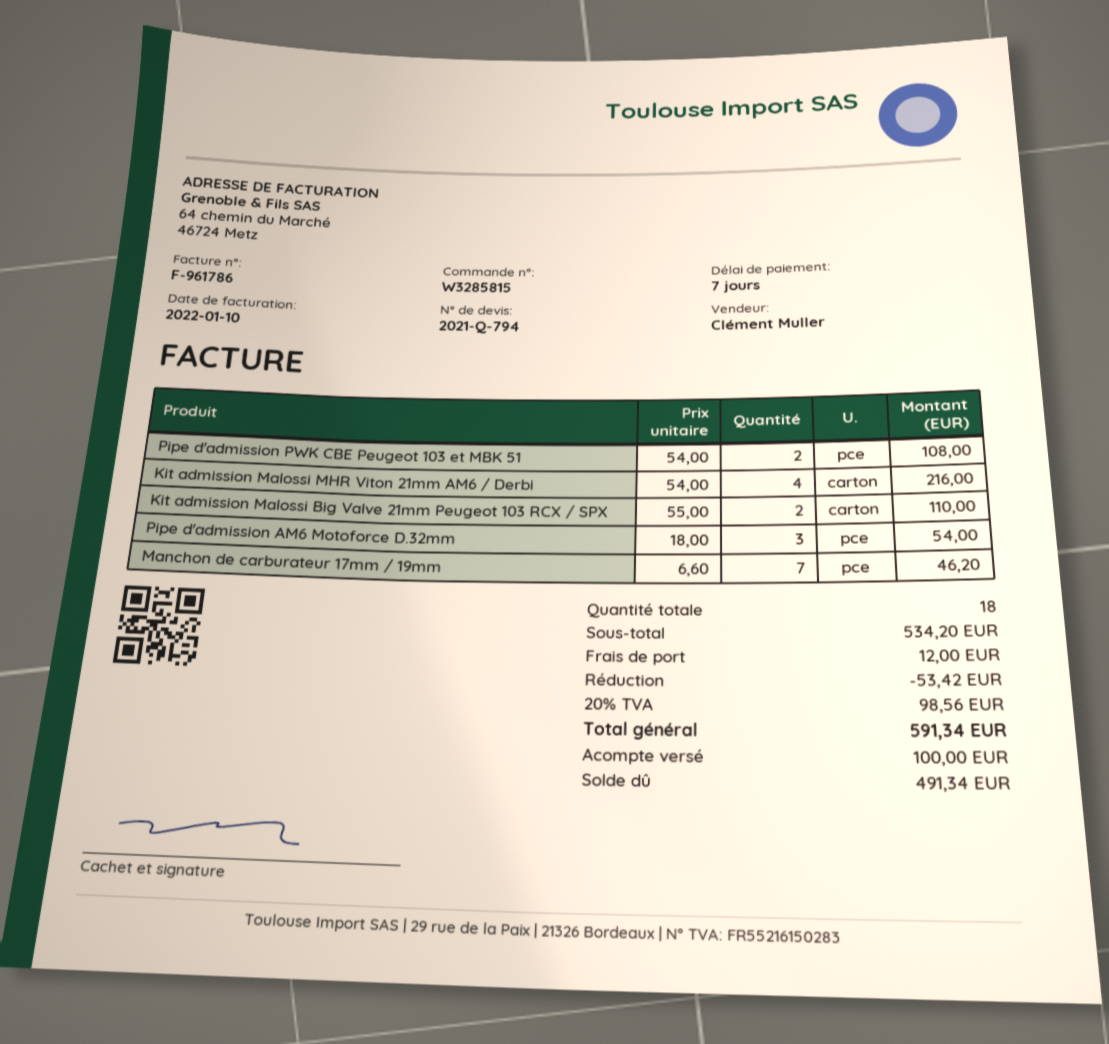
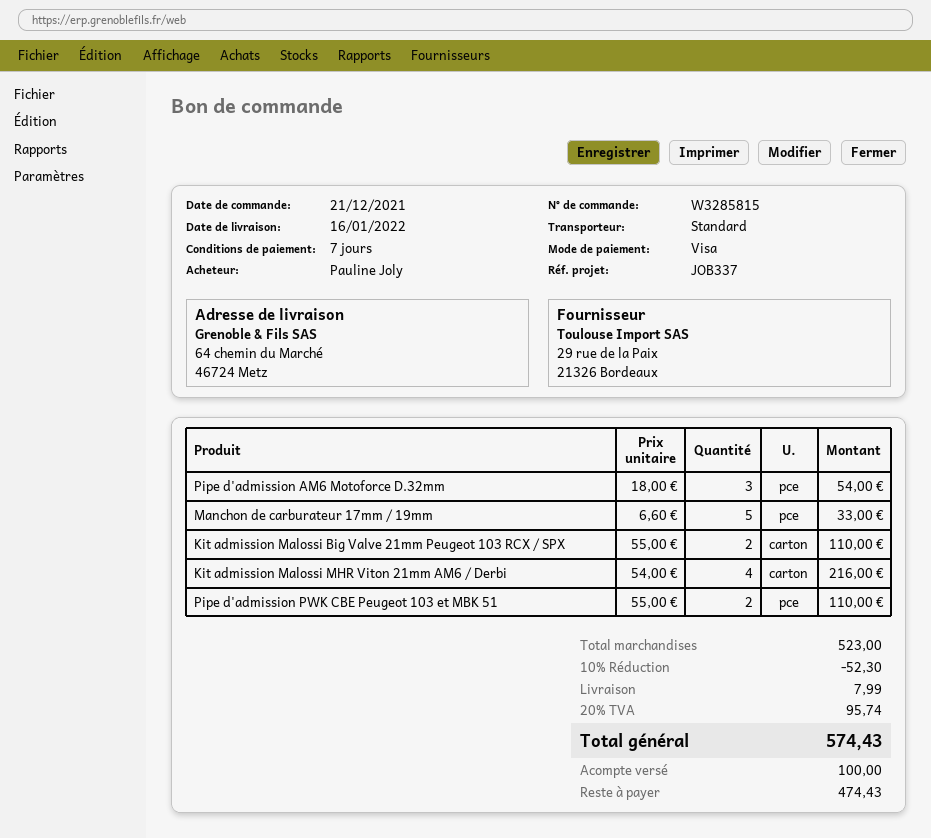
Pipe d'admission PWK CBE Peugeot 103 et MBK 51: 2 x 54.00 = 108.00 -> 2 x 55.00 = 110.00
Manchon de carburateur 17mm / 19mm: 7 x 6.60 = 46.20 -> 5 x 6.60 = 33.00
subtotal: 534.20 -> 523.00
discount: 53.42 -> 52.30
shipping: 12.00 -> 7.99
tax: 20% = 98.56 -> 20% = 95.74
total: 591.34 -> 574.43
balance: 491.34 -> 474.43

